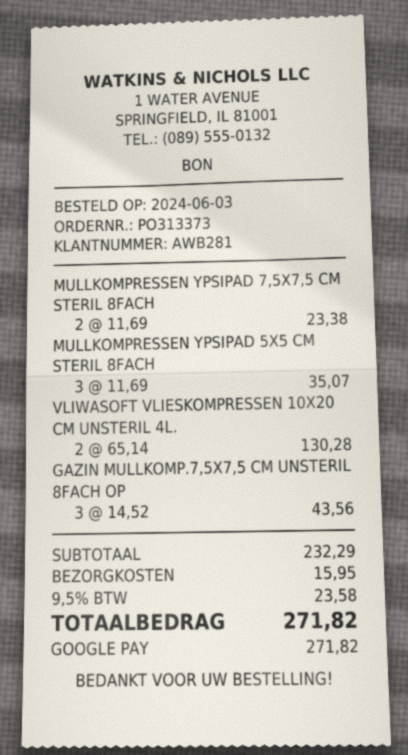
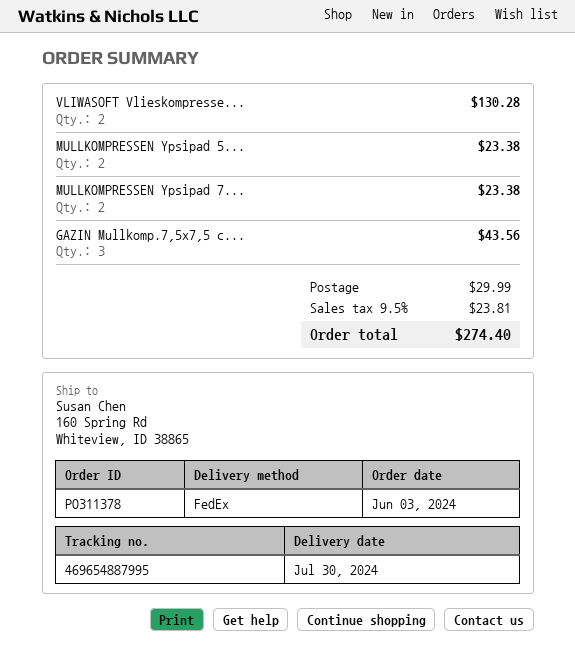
order number: PO313373 -> PO311378
MULLKOMPRESSEN YPSIPAD 5X5 CM STERIL 8FACH: 3 for 35.07 -> 2 for 23.38
shipping: 15.95 -> 29.99
tax: 9.5% = 23.58 -> 9.5% = 23.81
total: 271.82 -> 274.40

